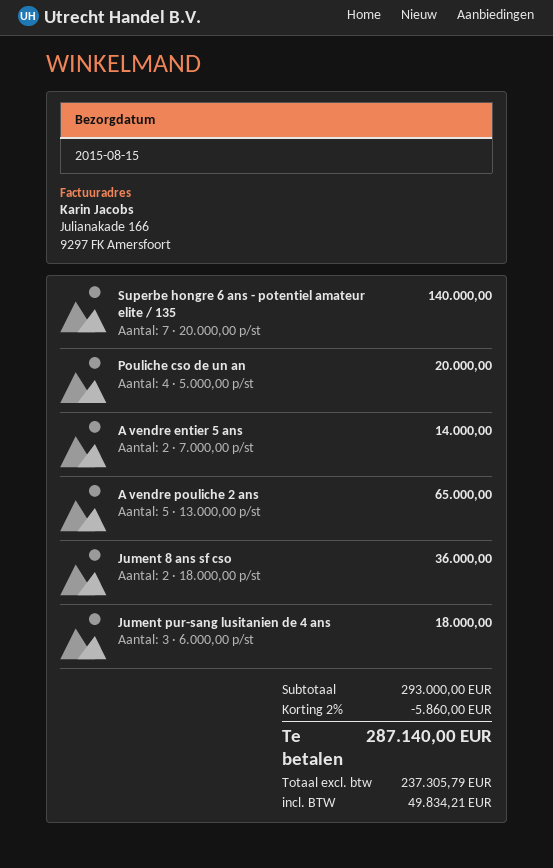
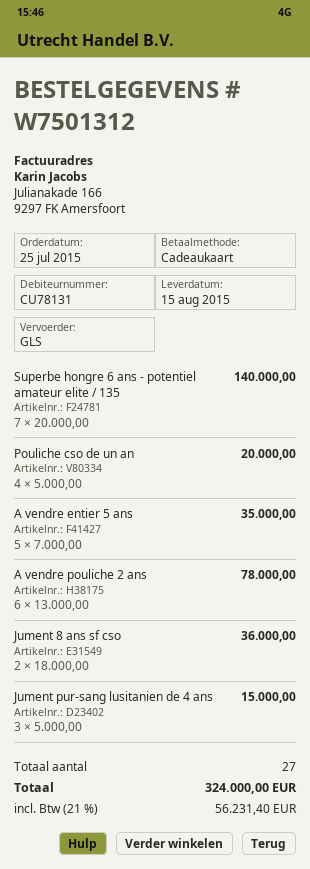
A vendre entier 5 ans: 2 x 7000.00 = 14000.00 -> 5 x 7000.00 = 35000.00
A vendre pouliche 2 ans: 5 x 13000.00 = 65000.00 -> 6 x 13000.00 = 78000.00
Jument pur-sang lusitanien de 4 ans: 3 x 6000.00 = 18000.00 -> 3 x 5000.00 = 15000.00
discount: 2% = 5860.00 -> none
tax: 49834.21 -> 56231.40
total: 287140.00 -> 324000.00

